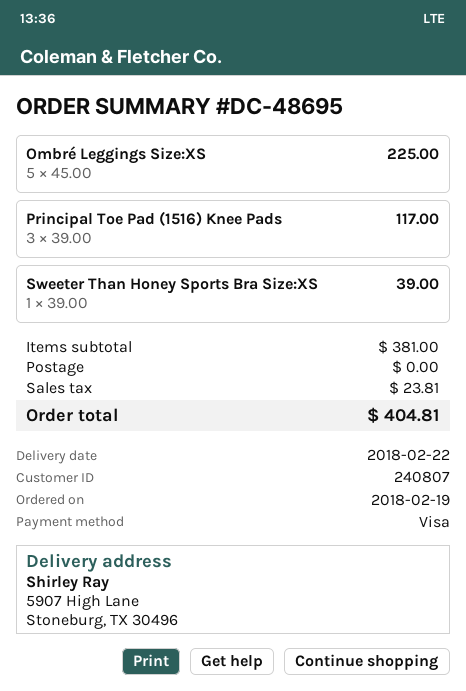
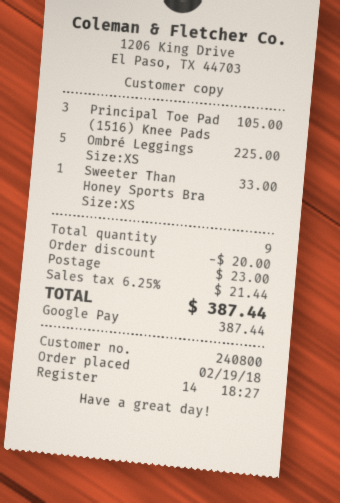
customer number: 240807 -> 240800
payment method: Visa -> Google Pay
Principal Toe Pad (1516) Knee Pads: 3 for 117.00 -> 3 for 105.00
Sweeter Than Honey Sports Bra Size:XS: 1 for 39.00 -> 1 for 33.00
discount: none -> 20.00
shipping: 0.00 -> 23.00
tax: 23.81 -> 21.44
total: 404.81 -> 387.44

